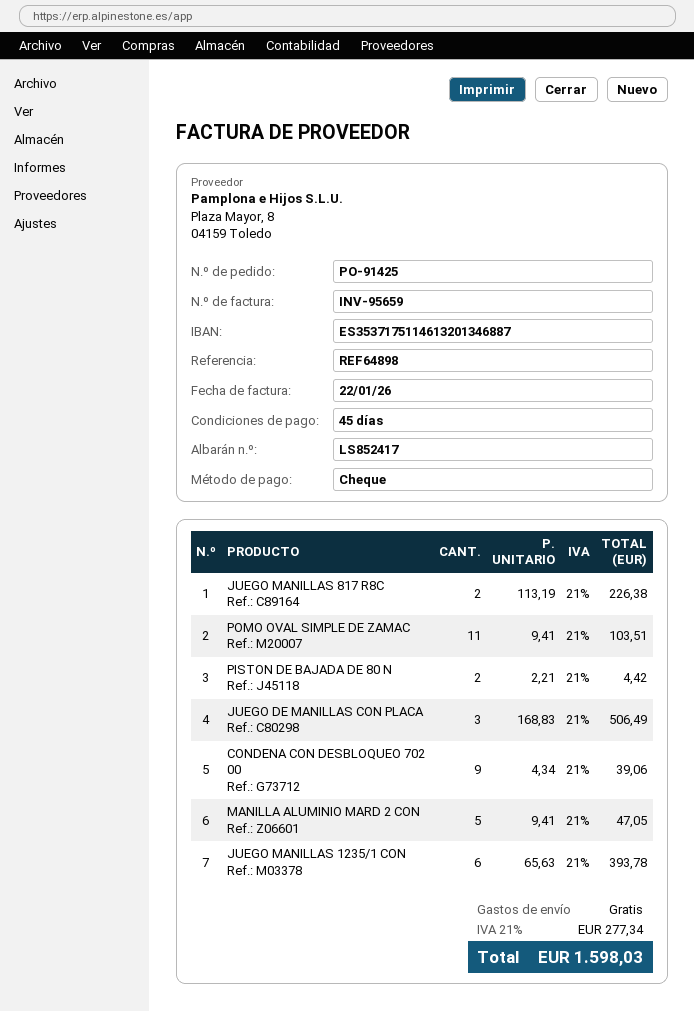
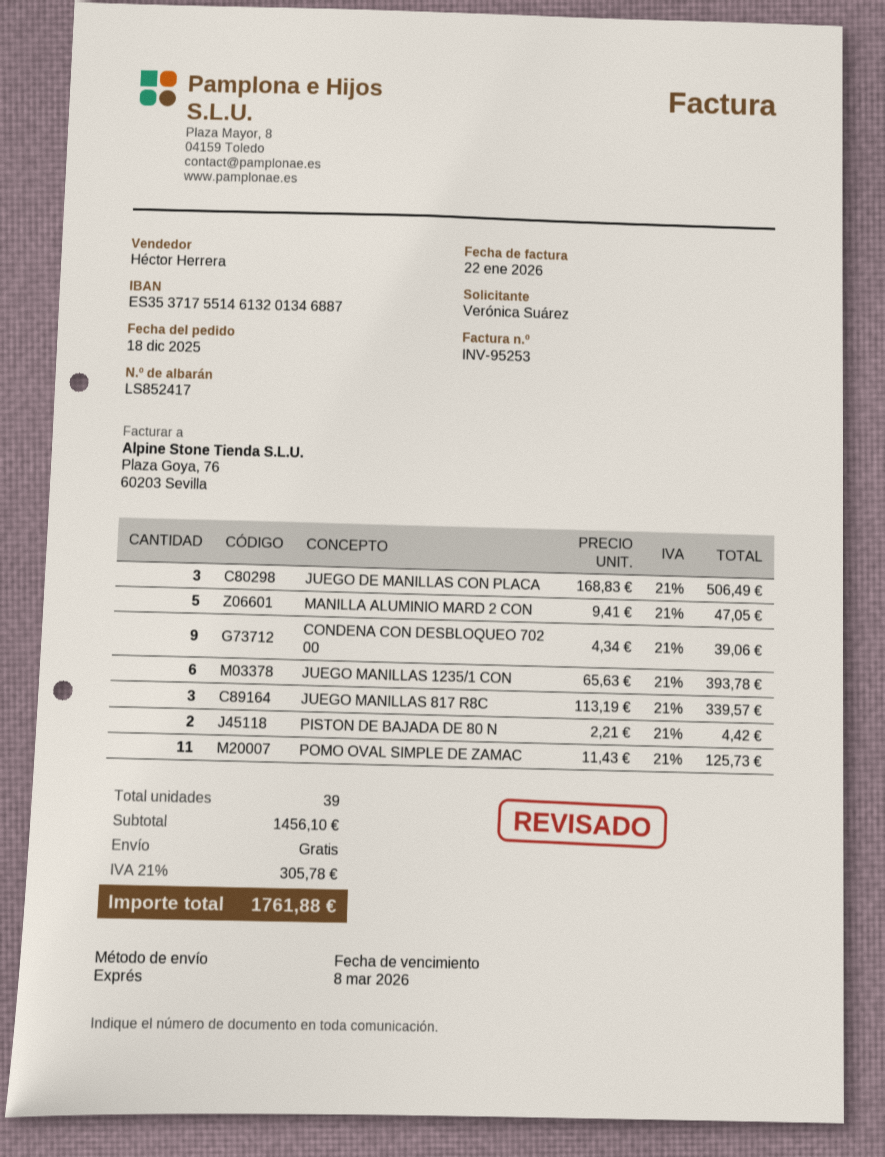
invoice number: INV-95659 -> INV-95253
bank account: ES3537175114613201346887 -> ES3537175514613201346887
JUEGO MANILLAS 817 R8C: 2 x 113.19 = 226.38 -> 3 x 113.19 = 339.57
POMO OVAL SIMPLE DE ZAMAC: 11 x 9.41 = 103.51 -> 11 x 11.43 = 125.73
tax: 21% = 277.34 -> 21% = 305.78
total: 1598.03 -> 1761.88

